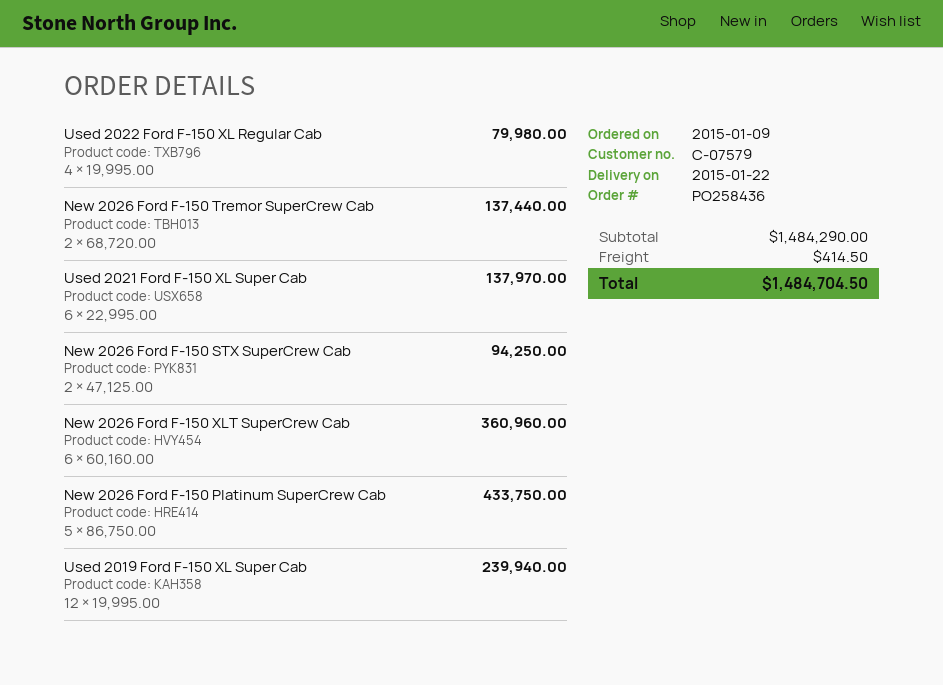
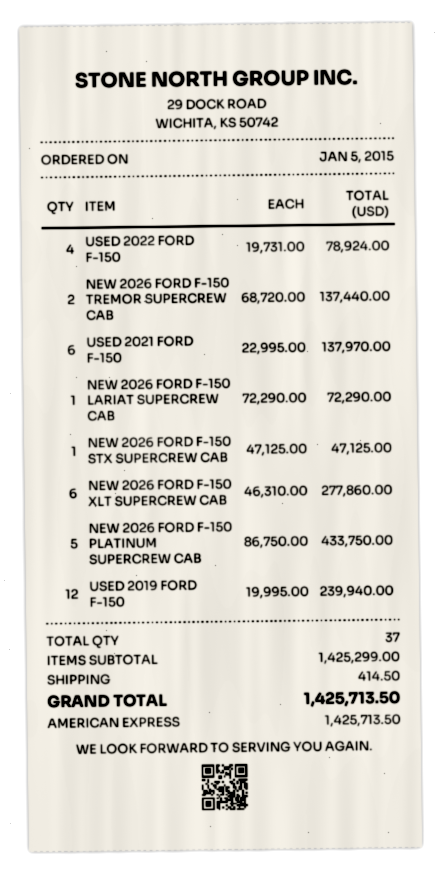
order date: 2015-01-09 -> 2015-01-05
Used 2022 Ford F-150 XL Regular Cab: 4 x 19995.00 = 79980.00 -> 4 x 19731.00 = 78924.00
New 2026 Ford F-150 STX SuperCrew Cab: 2 x 47125.00 = 94250.00 -> 1 x 47125.00 = 47125.00
New 2026 Ford F-150 XLT SuperCrew Cab: 6 x 60160.00 = 360960.00 -> 6 x 46310.00 = 277860.00
NEW 2026 FORD F-150 LARIAT SUPERCREW CAB: none -> 1 x 72290.00 = 72290.00
subtotal: 1484290.00 -> 1425299.00
total: 1484704.50 -> 1425713.50

